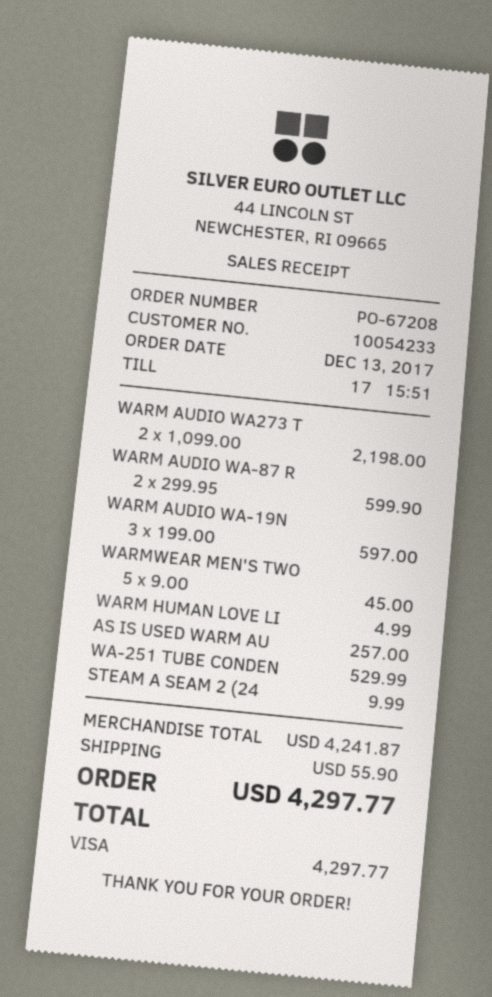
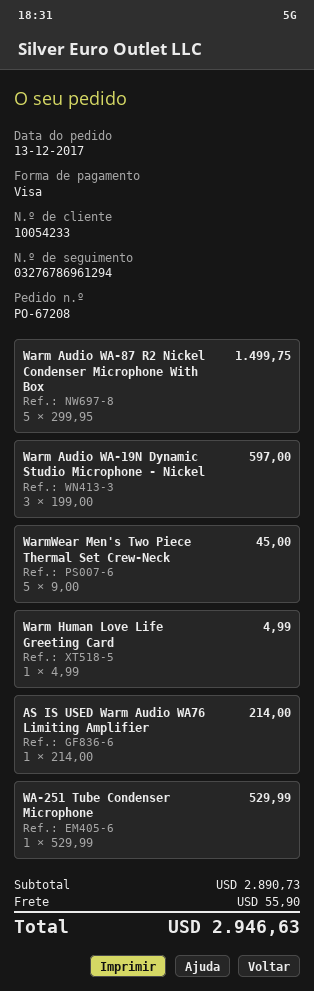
WARM AUDIO WA273 T: 2 x 1099.00 = 2198.00 -> none
WARM AUDIO WA-87 R: 2 x 299.95 = 599.90 -> 5 x 299.95 = 1499.75
AS IS USED WARM AU: 1 x 257.00 = 257.00 -> 1 x 214.00 = 214.00
STEAM A SEAM 2 (24: 1 x 9.99 = 9.99 -> none
subtotal: 4241.87 -> 2890.73
total: 4297.77 -> 2946.63

